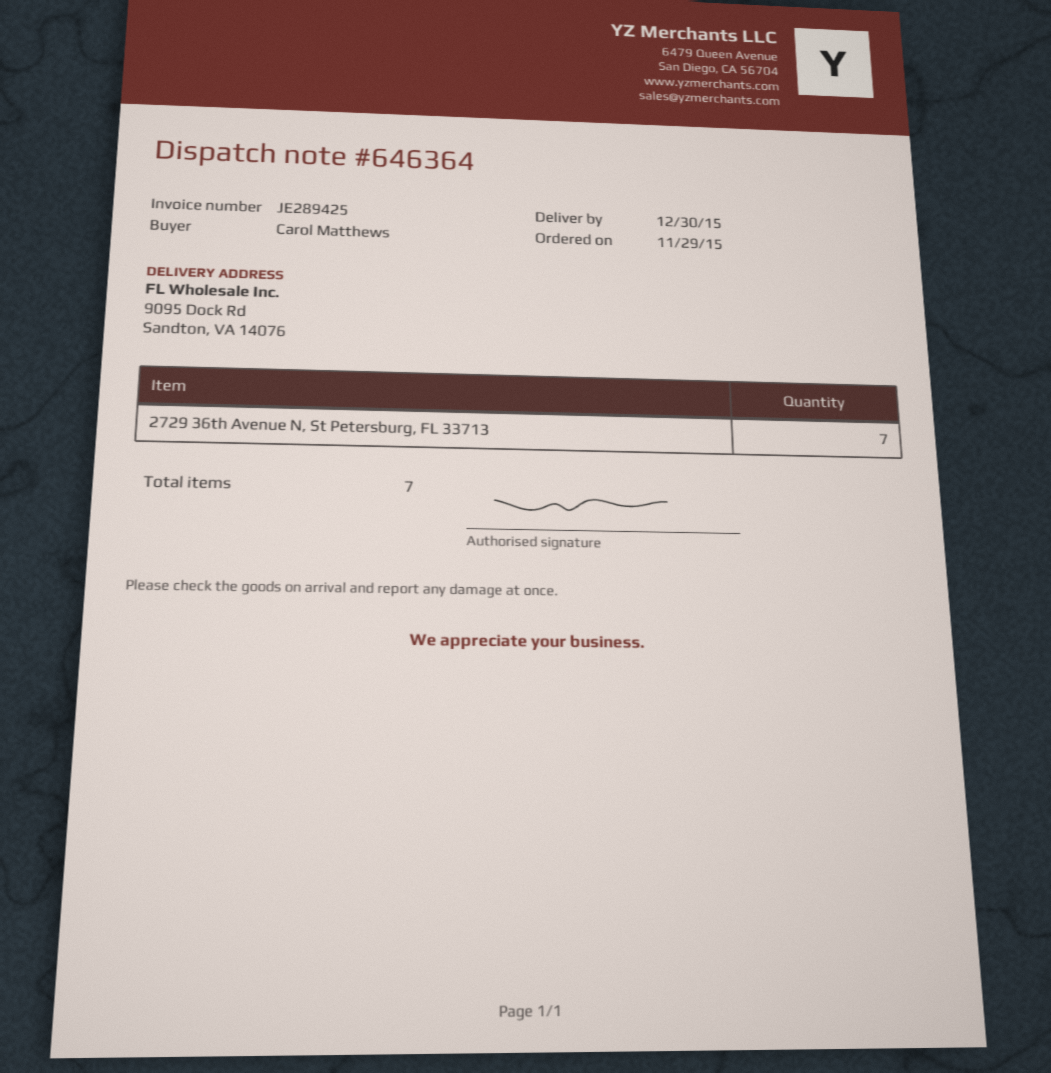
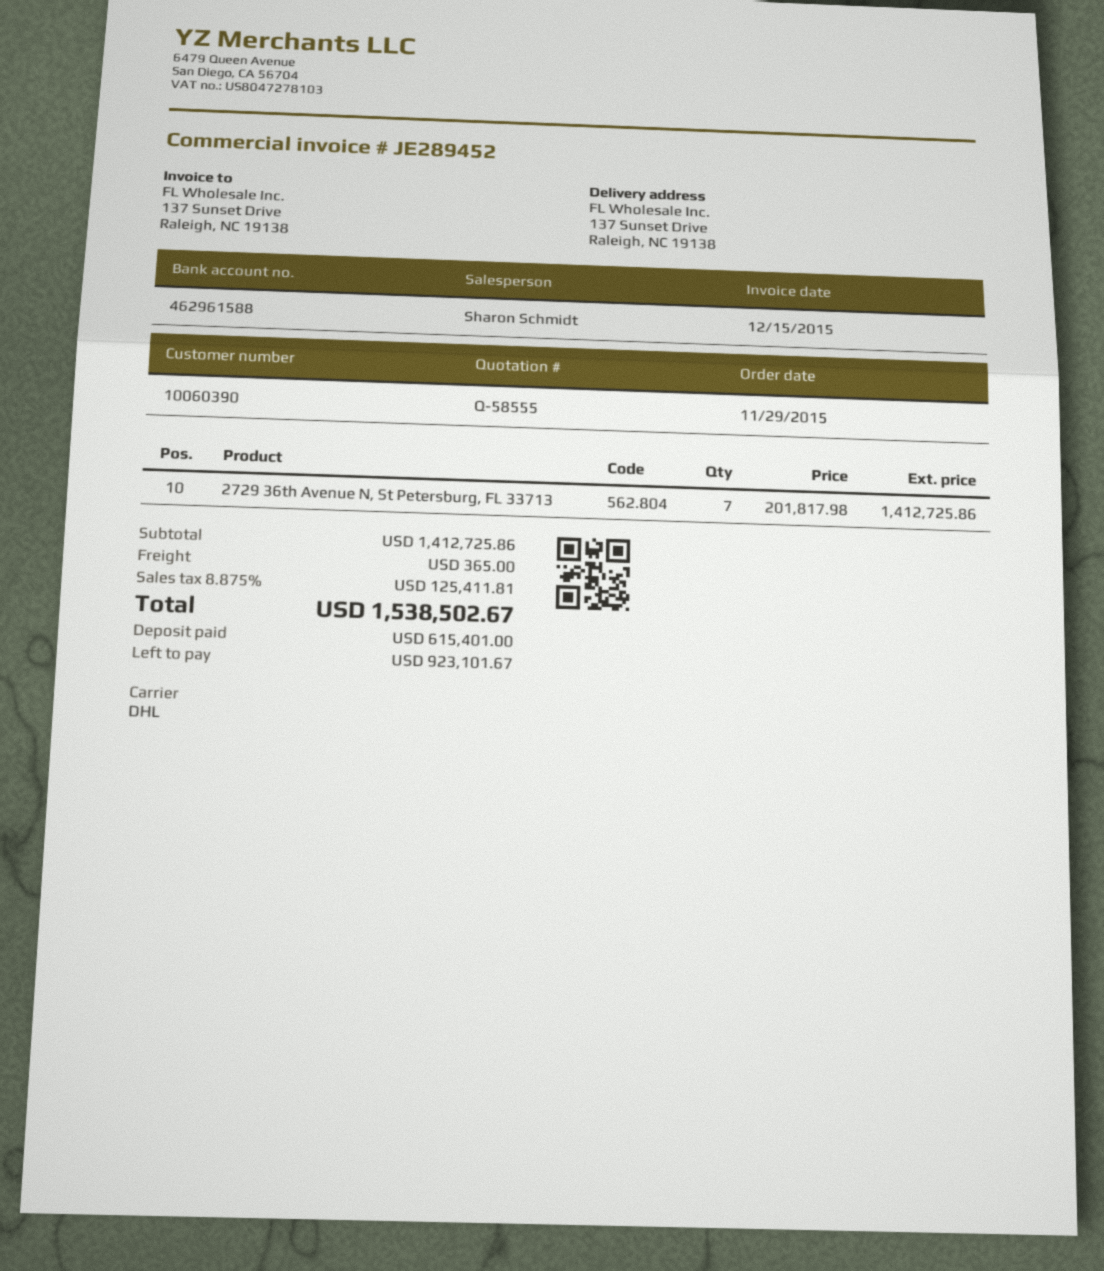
invoice number: JE289425 -> JE289452
ship to: 9095 Dock Rd, Sandton, VA 14076 -> 137 Sunset Drive, Raleigh, NC 19138

